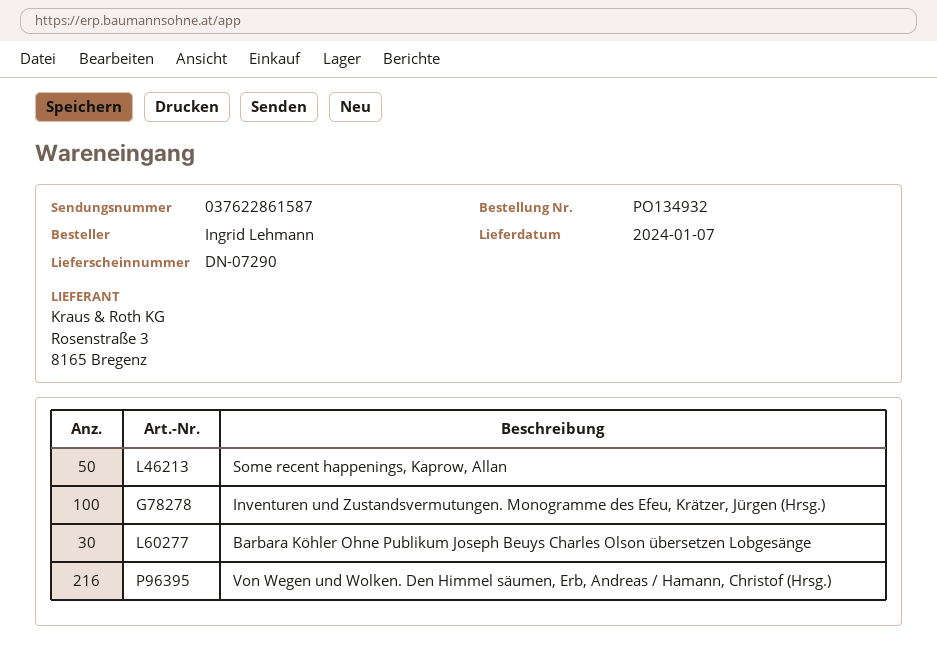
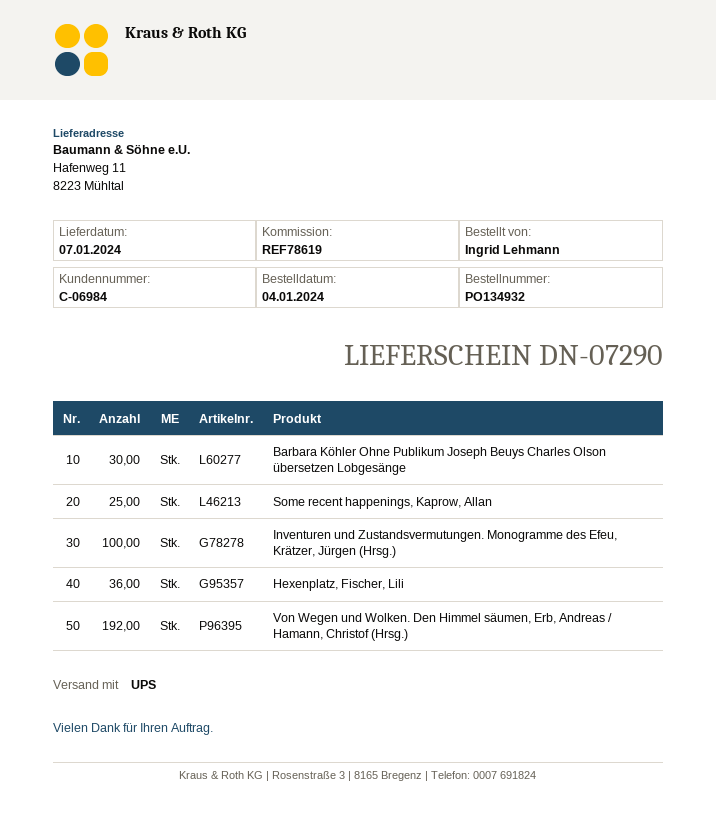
Some recent happenings, Kaprow, Allan: 50 -> 25
Von Wegen und Wolken. Den Himmel säumen, Erb, Andreas / Hamann, Christof (Hrsg.): 216 -> 192
Hexenplatz, Fischer, Lili: none -> 36

